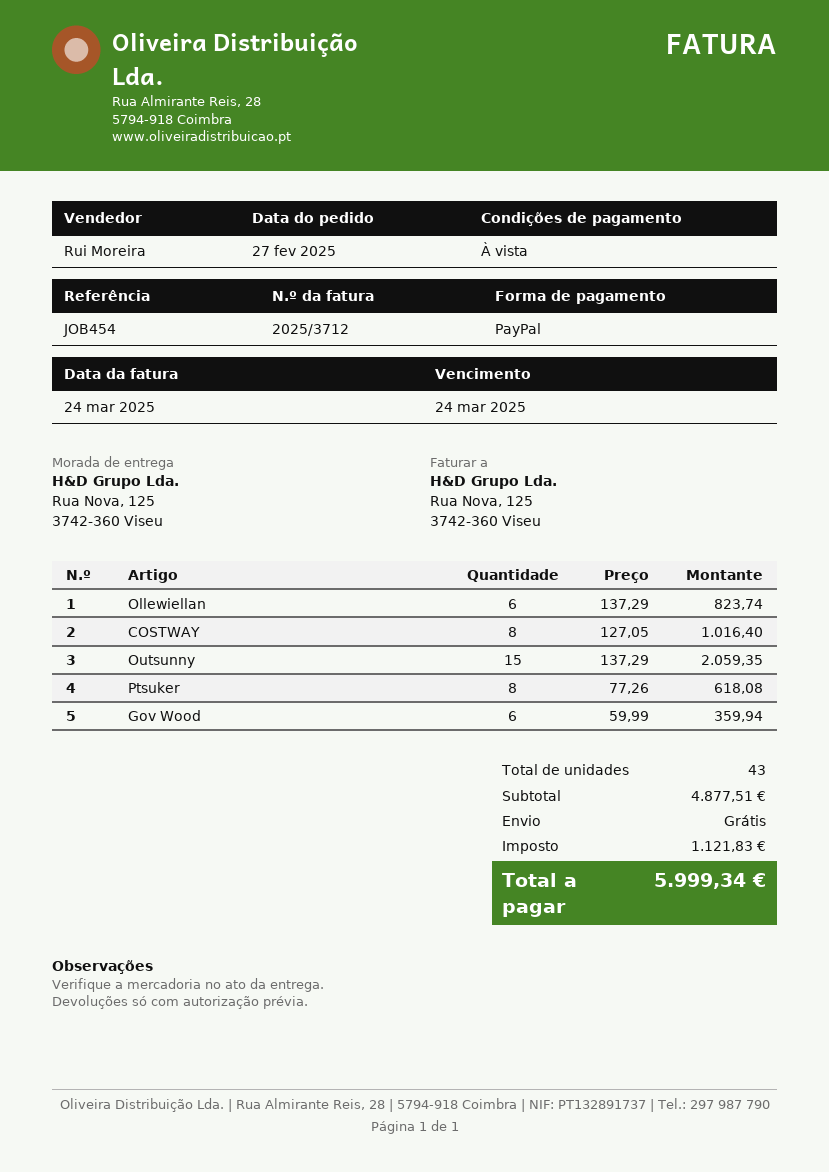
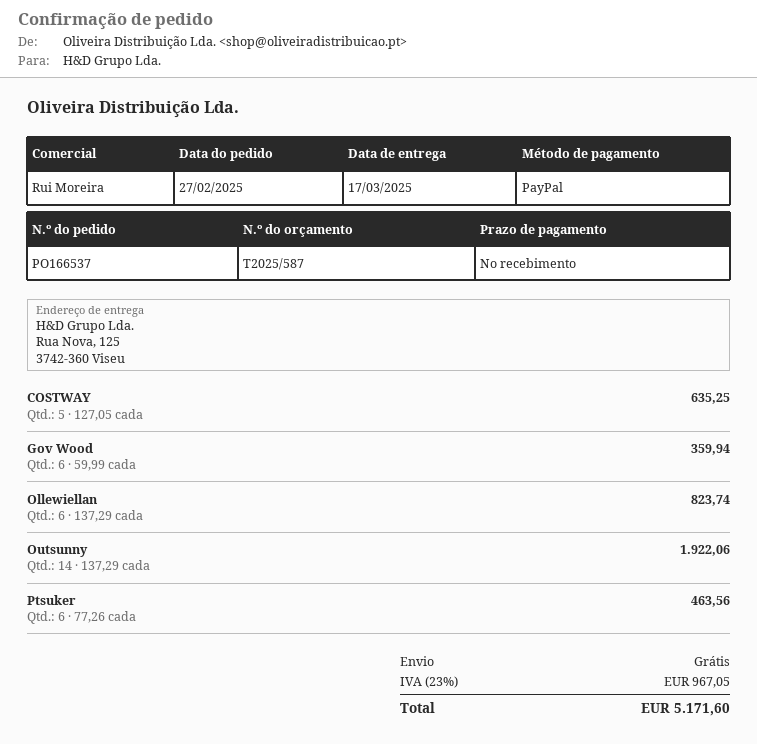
COSTWAY: 8 x 127.05 = 1016.40 -> 5 x 127.05 = 635.25
Outsunny: 15 x 137.29 = 2059.35 -> 14 x 137.29 = 1922.06
Ptsuker: 8 x 77.26 = 618.08 -> 6 x 77.26 = 463.56
tax: 1121.83 -> 967.05
total: 5999.34 -> 5171.60

